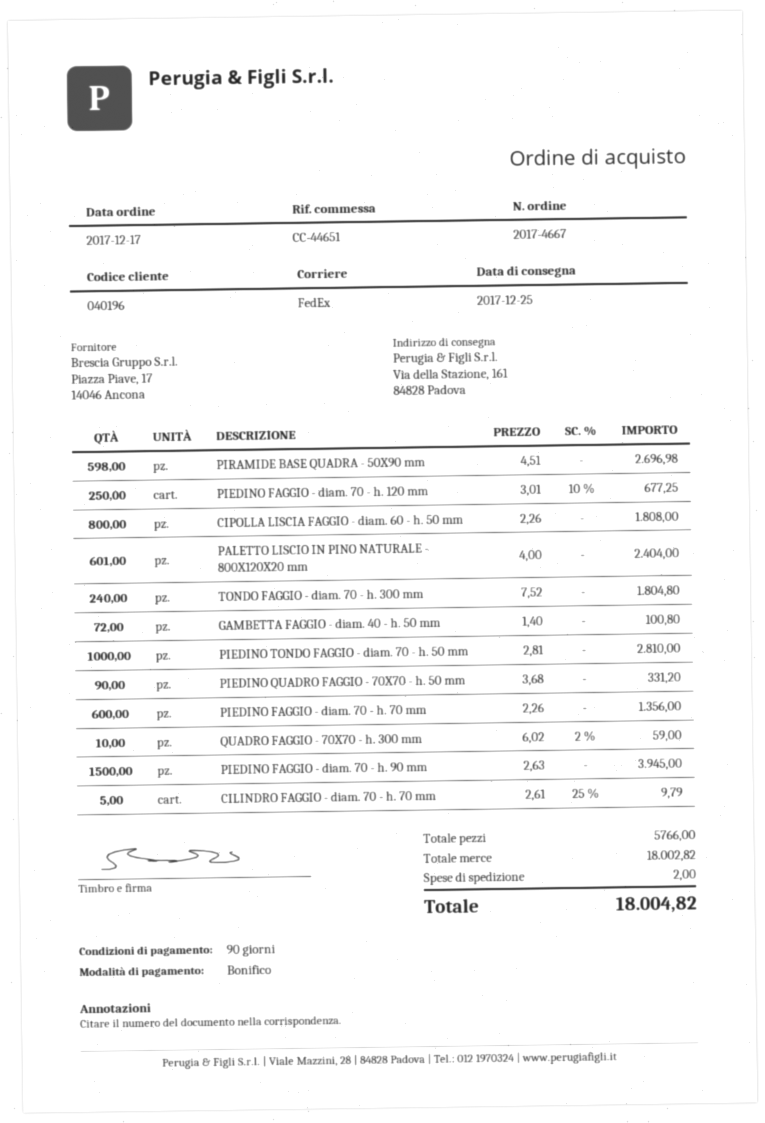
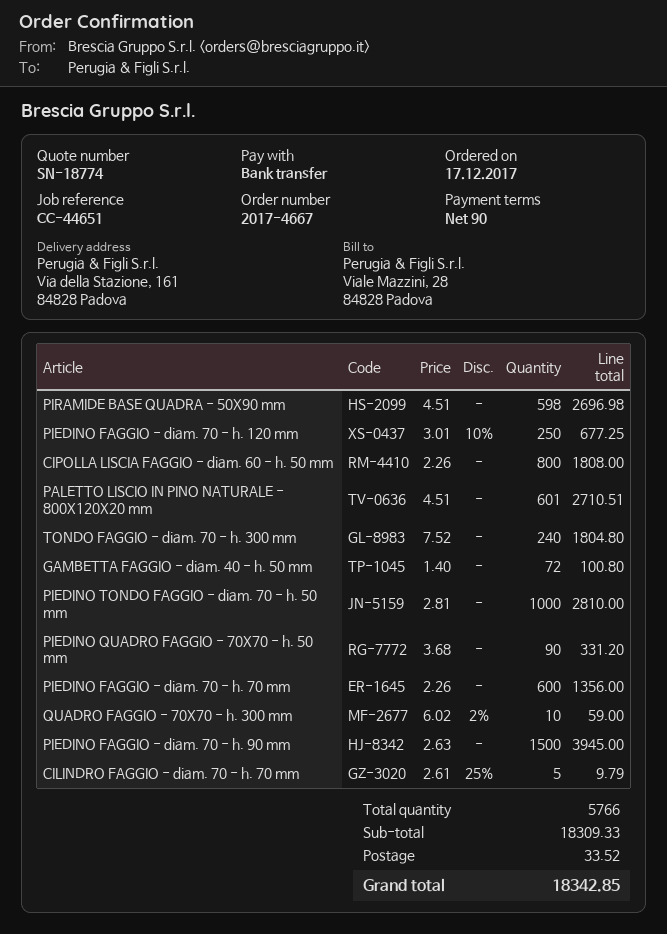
PALETTO LISCIO IN PINO NATURALE - 800X120X20 mm: 601 x 4.00 = 2404.00 -> 601 x 4.51 = 2710.51
subtotal: 18002.82 -> 18309.33
shipping: 2.00 -> 33.52
total: 18004.82 -> 18342.85

